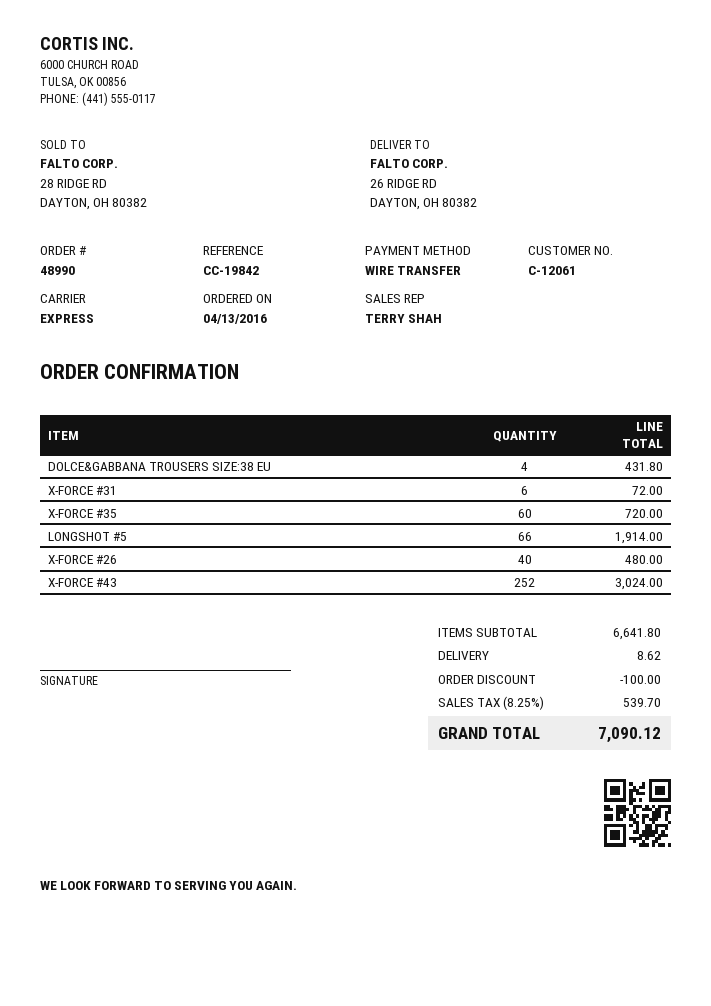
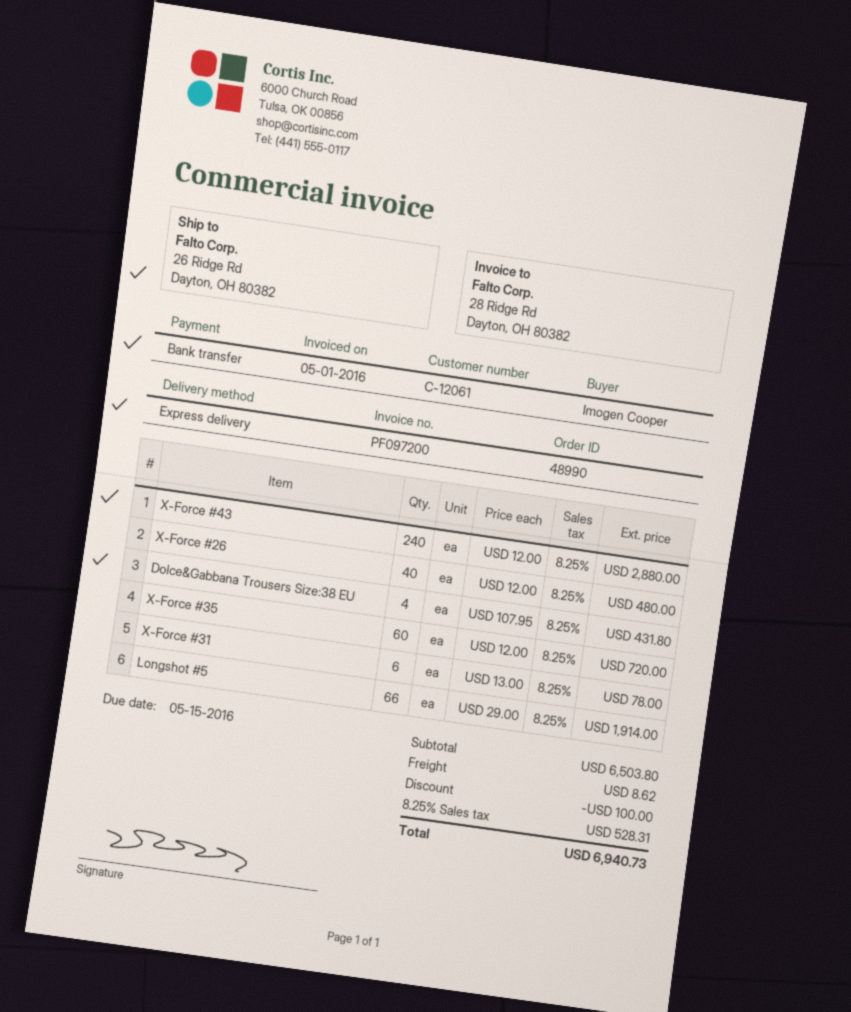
X-FORCE #31: 6 for 72.00 -> 6 for 78.00
X-FORCE #43: 252 for 3024.00 -> 240 for 2880.00
subtotal: 6641.80 -> 6503.80
tax: 8.25% = 539.70 -> 8.25% = 528.31
total: 7090.12 -> 6940.73

